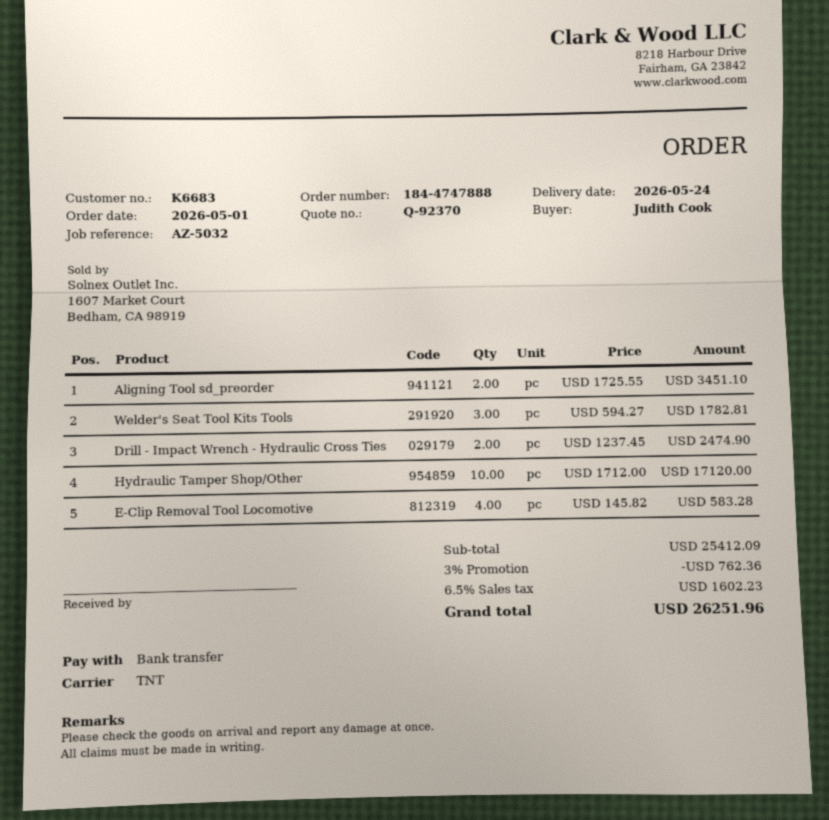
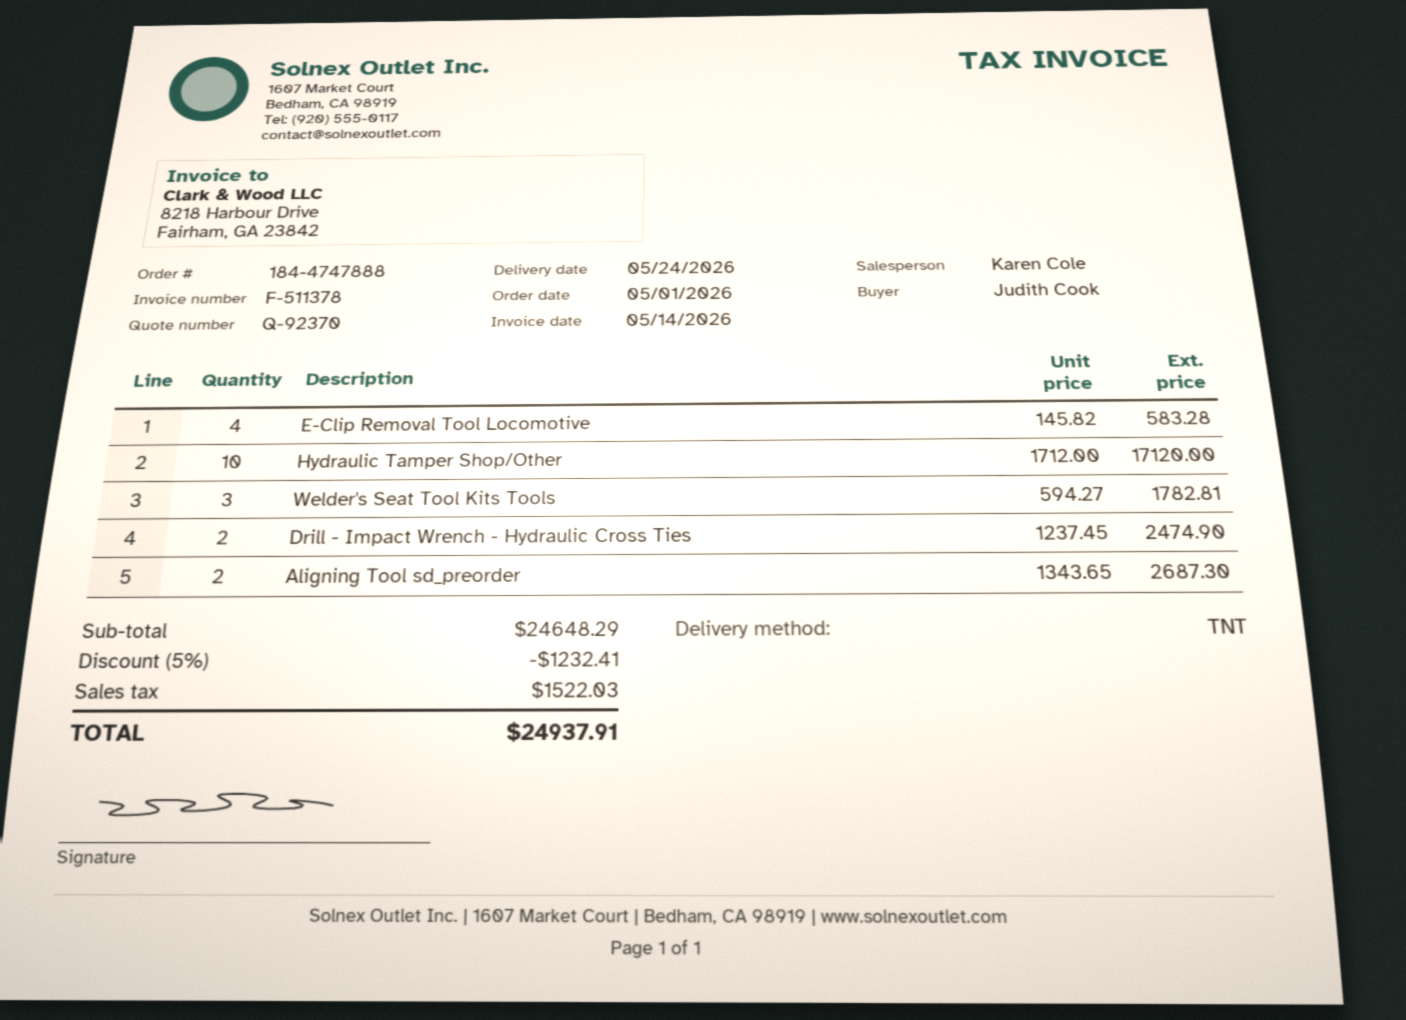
Aligning Tool sd_preorder: 2 x 1725.55 = 3451.10 -> 2 x 1343.65 = 2687.30
subtotal: 25412.09 -> 24648.29
discount: 3% = 762.36 -> 5% = 1232.41
tax: 1602.23 -> 1522.03
total: 26251.96 -> 24937.91

